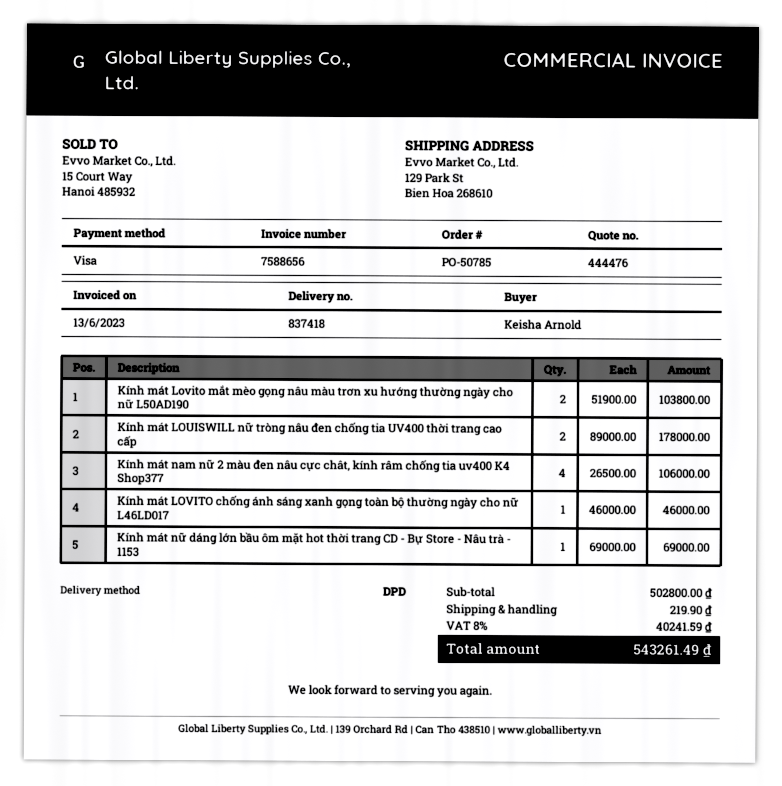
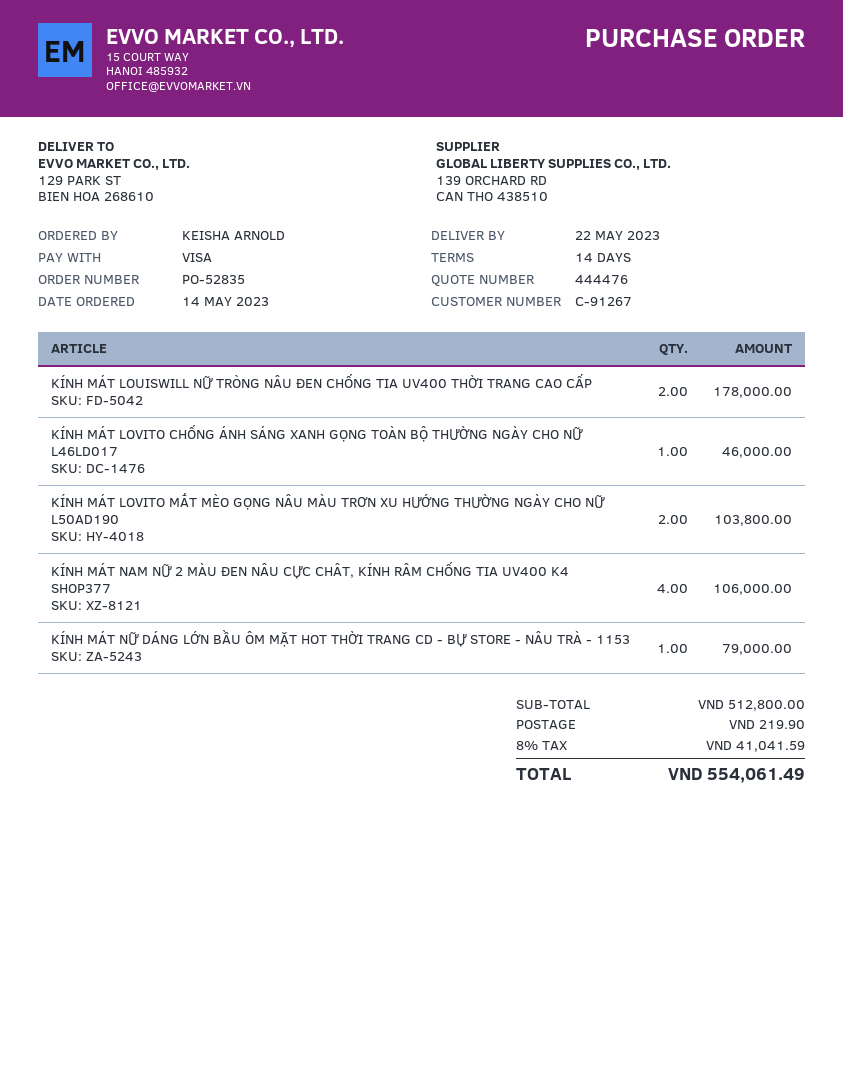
order number: PO-50785 -> PO-52835
Kính mát nữ dáng lớn bầu ôm mặt hot thời trang CD - Bự Store - Nâu trà - 1153: 1 for 69000.00 -> 1 for 79000.00
subtotal: 502800.00 -> 512800.00
tax: 8% = 40241.59 -> 8% = 41041.59
total: 543261.49 -> 554061.49

